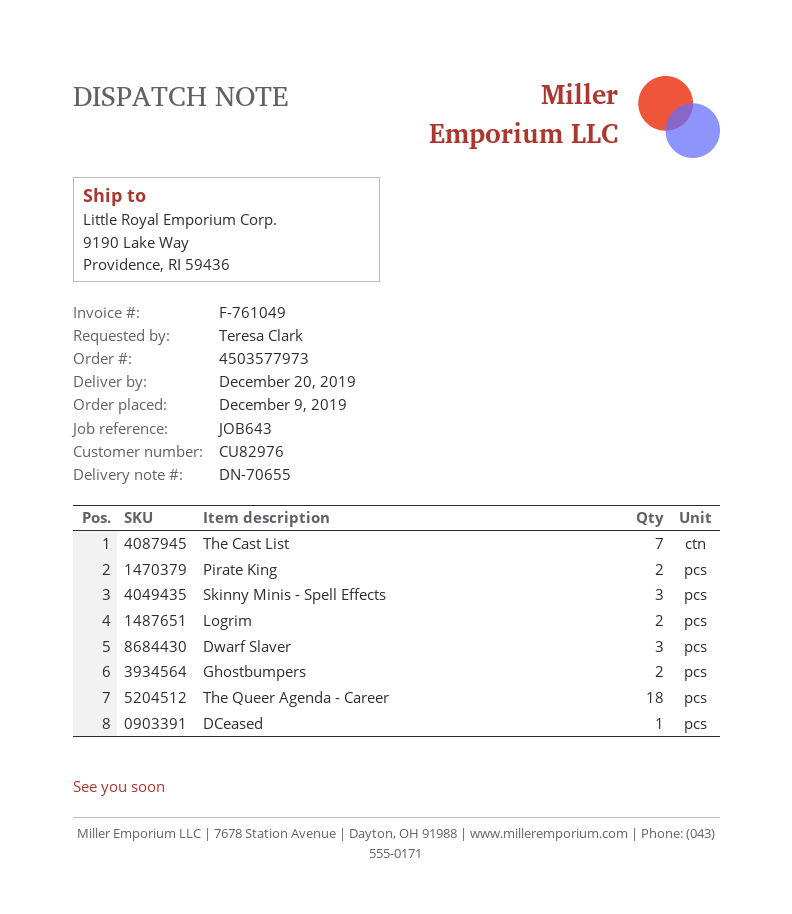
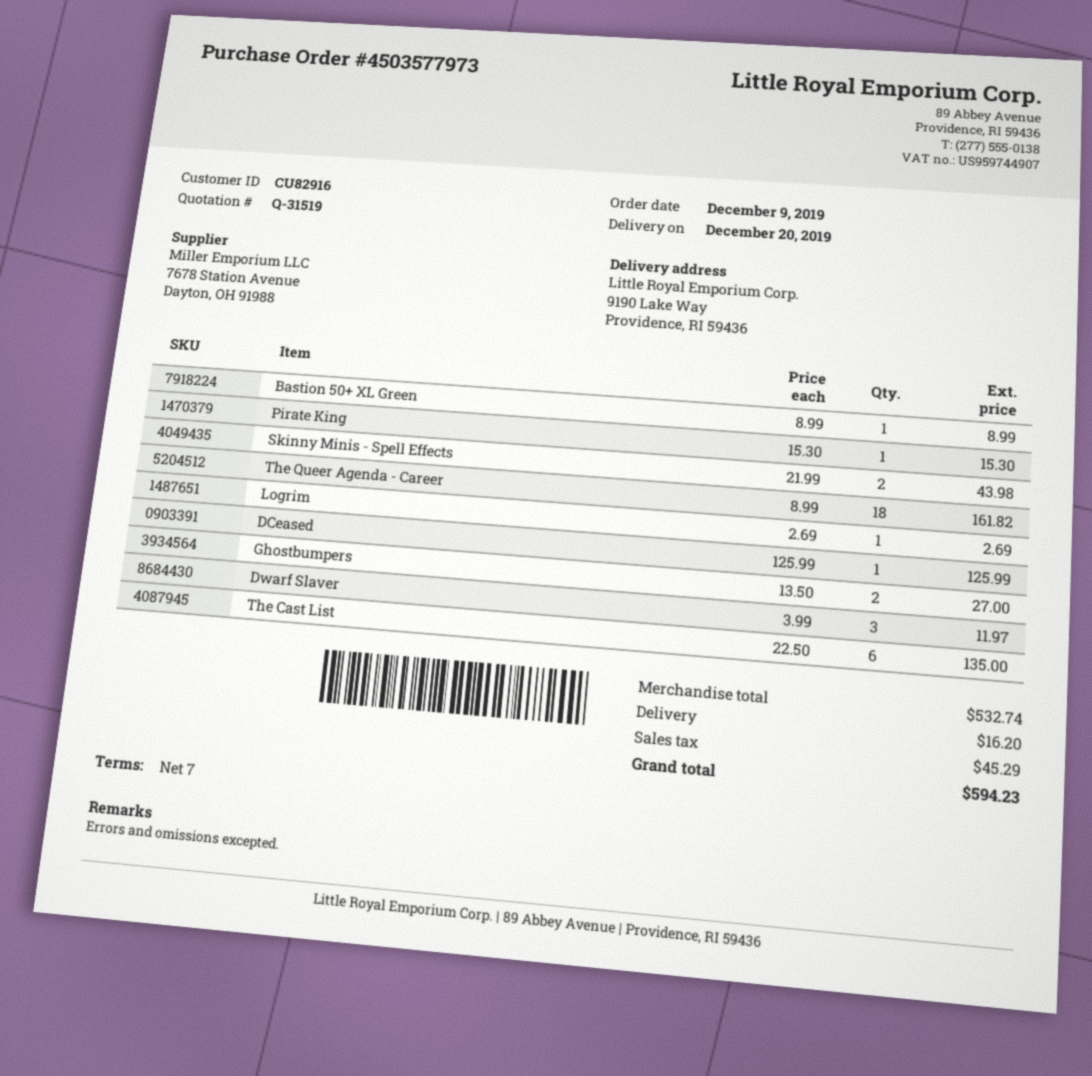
customer number: CU82976 -> CU82916
The Cast List: 7 -> 6
Pirate King: 2 -> 1
Skinny Minis - Spell Effects: 3 -> 2
Logrim: 2 -> 1
Bastion 50+ XL Green: none -> 1

